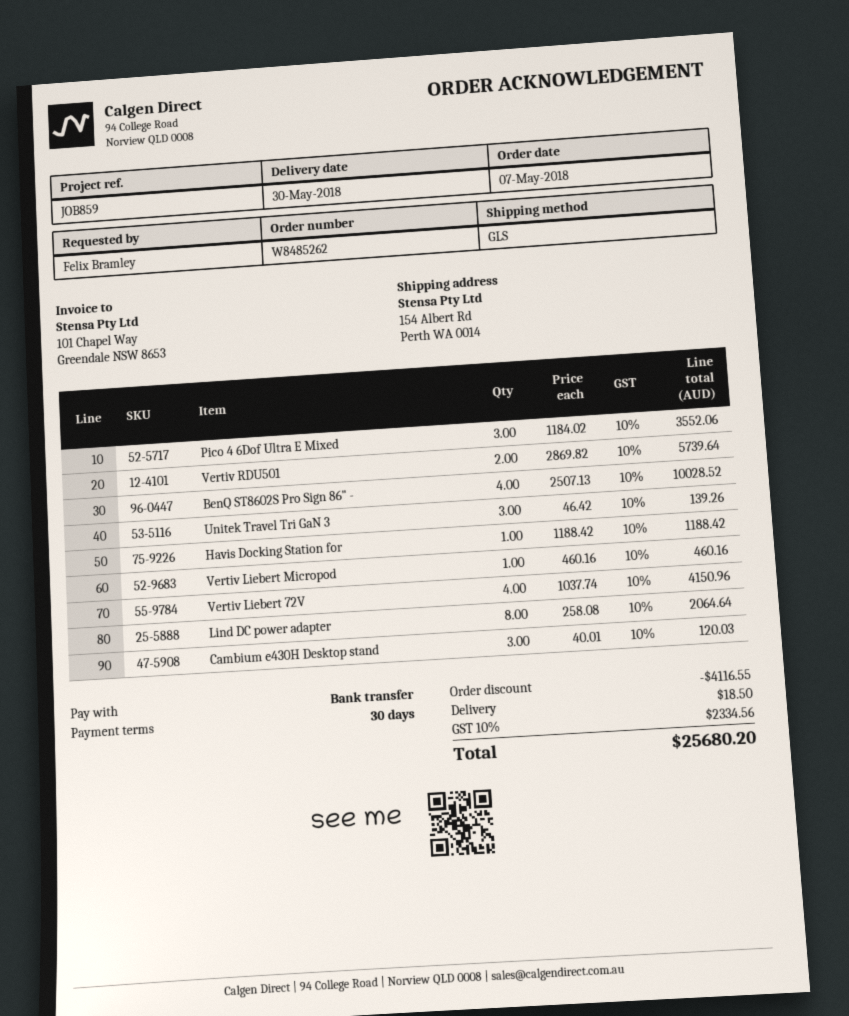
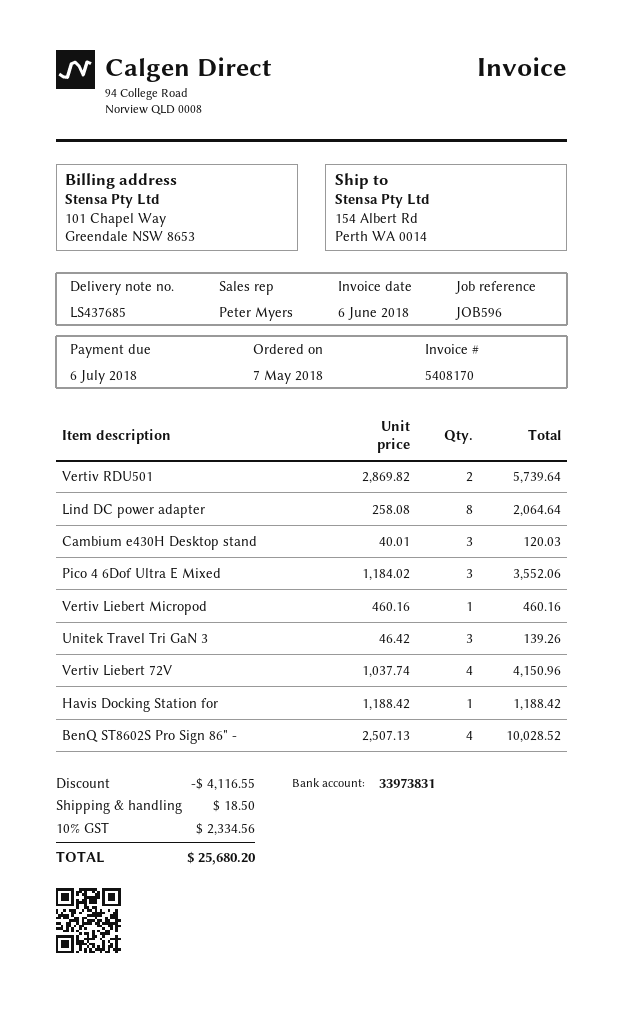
reference: JOB859 -> JOB596

